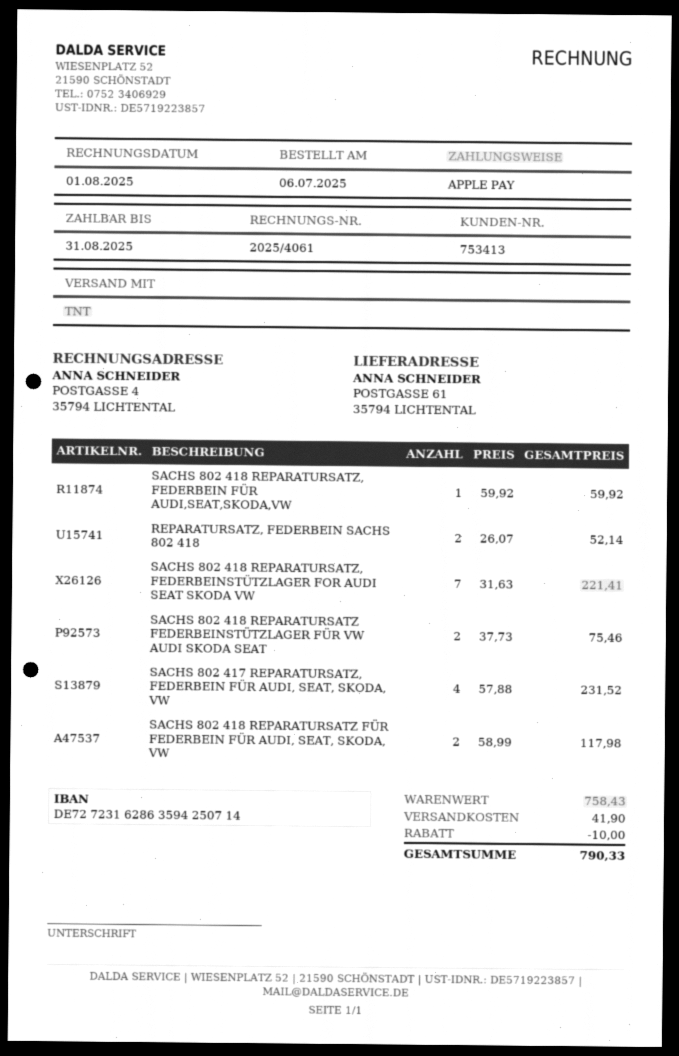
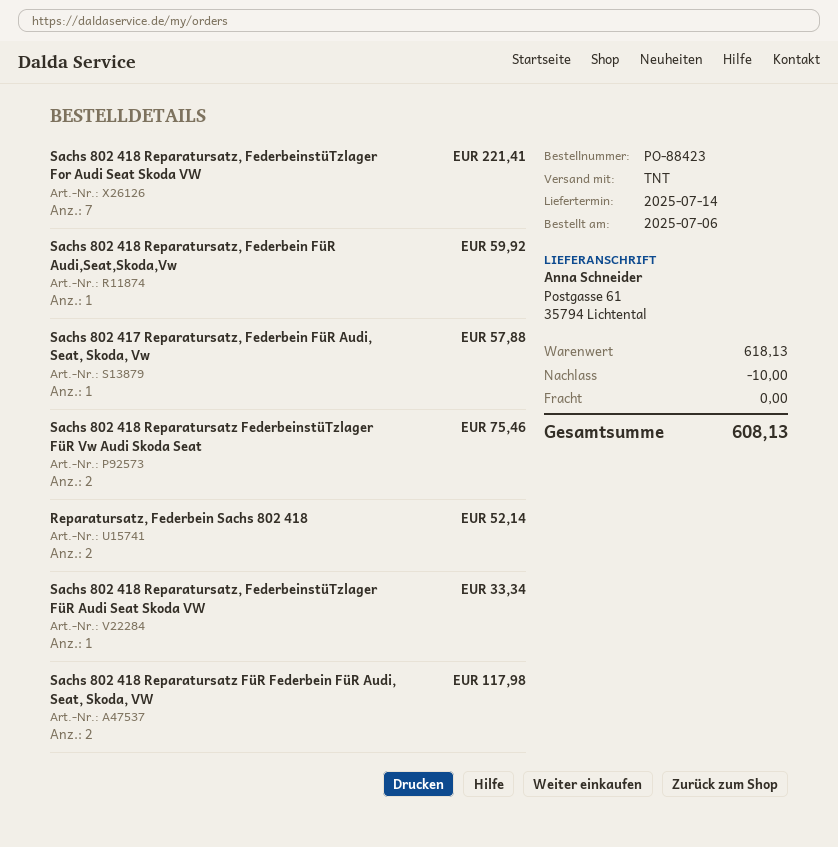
SACHS 802 417 REPARATURSATZ, FEDERBEIN FÜR AUDI, SEAT, SKODA, VW: 4 for 231.52 -> 1 for 57.88
Sachs 802 418 Reparatursatz, FederbeinstüTzlager FüR Audi Seat Skoda VW: none -> 1 for 33.34
subtotal: 758.43 -> 618.13
shipping: 41.90 -> 0.00
total: 790.33 -> 608.13

